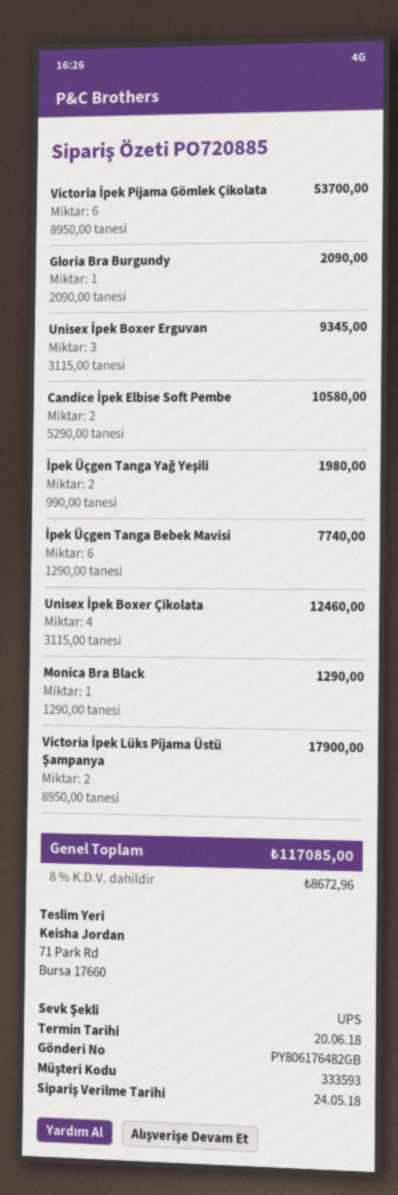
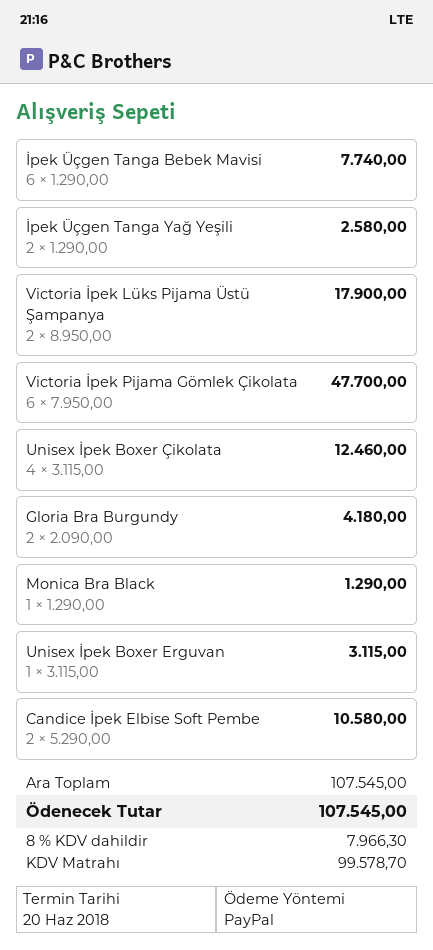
Victoria İpek Pijama Gömlek Çikolata: 6 x 8950.00 = 53700.00 -> 6 x 7950.00 = 47700.00
Gloria Bra Burgundy: 1 x 2090.00 = 2090.00 -> 2 x 2090.00 = 4180.00
Unisex İpek Boxer Erguvan: 3 x 3115.00 = 9345.00 -> 1 x 3115.00 = 3115.00
İpek Üçgen Tanga Yağ Yeşili: 2 x 990.00 = 1980.00 -> 2 x 1290.00 = 2580.00
tax: 8% = 8672.96 -> 8% = 7966.30
total: 117085.00 -> 107545.00

